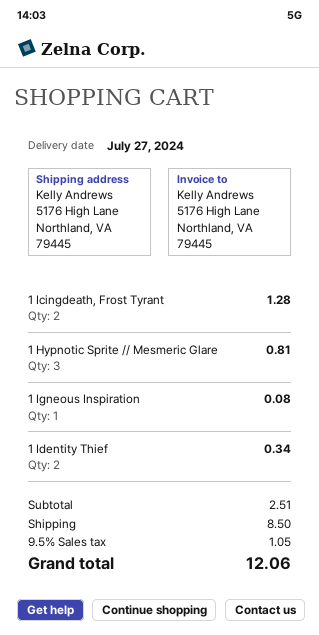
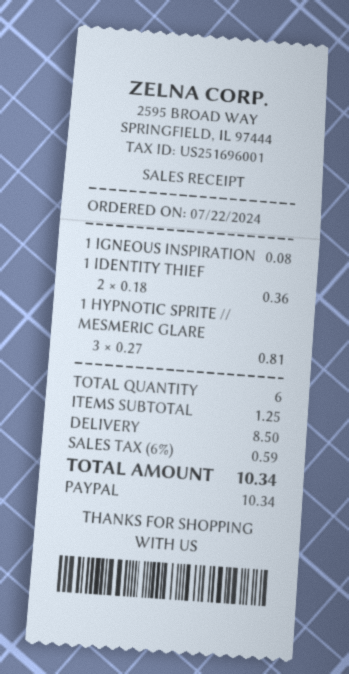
1 Icingdeath, Frost Tyrant: 2 for 1.28 -> none
1 Identity Thief: 2 for 0.34 -> 2 for 0.36
subtotal: 2.51 -> 1.25
tax: 9.5% = 1.05 -> 6% = 0.59
total: 12.06 -> 10.34

